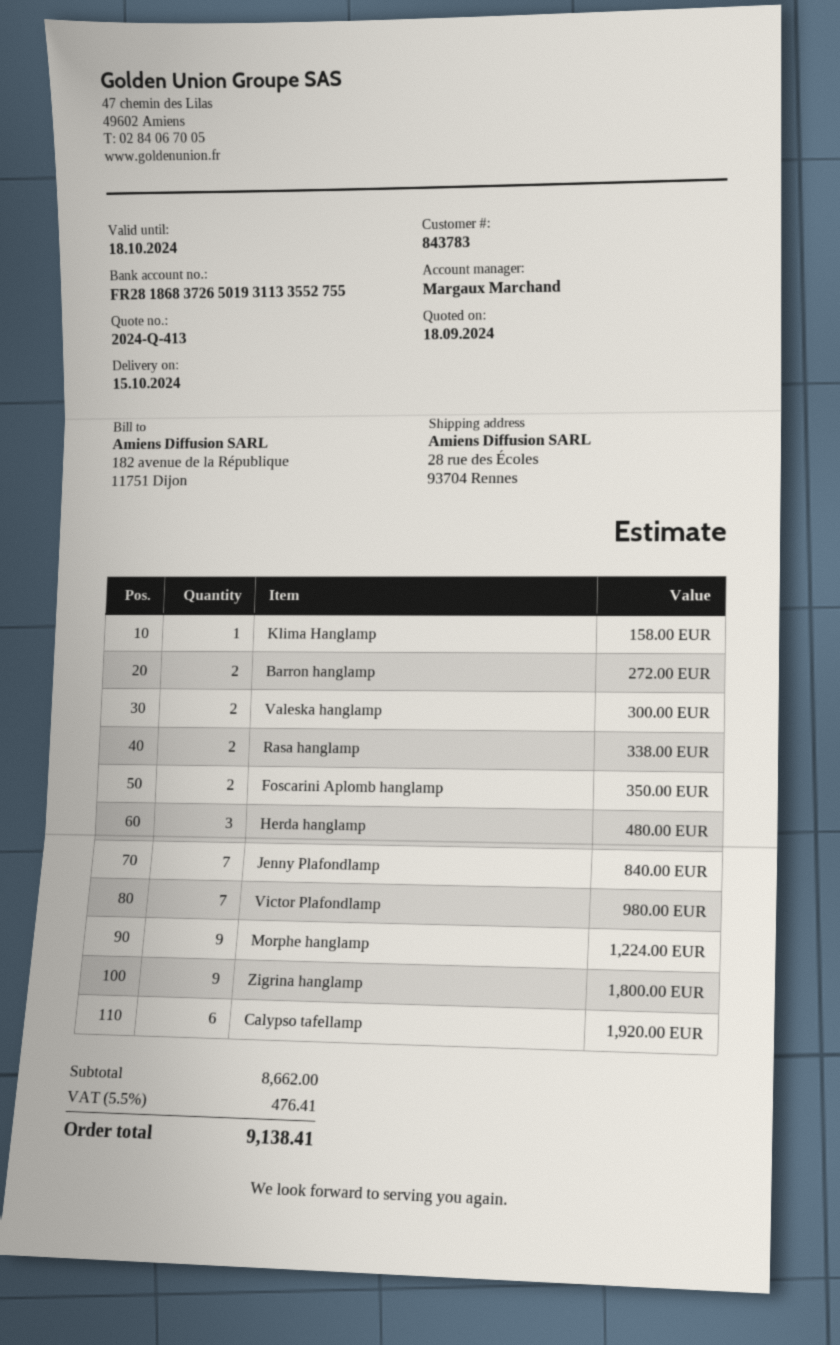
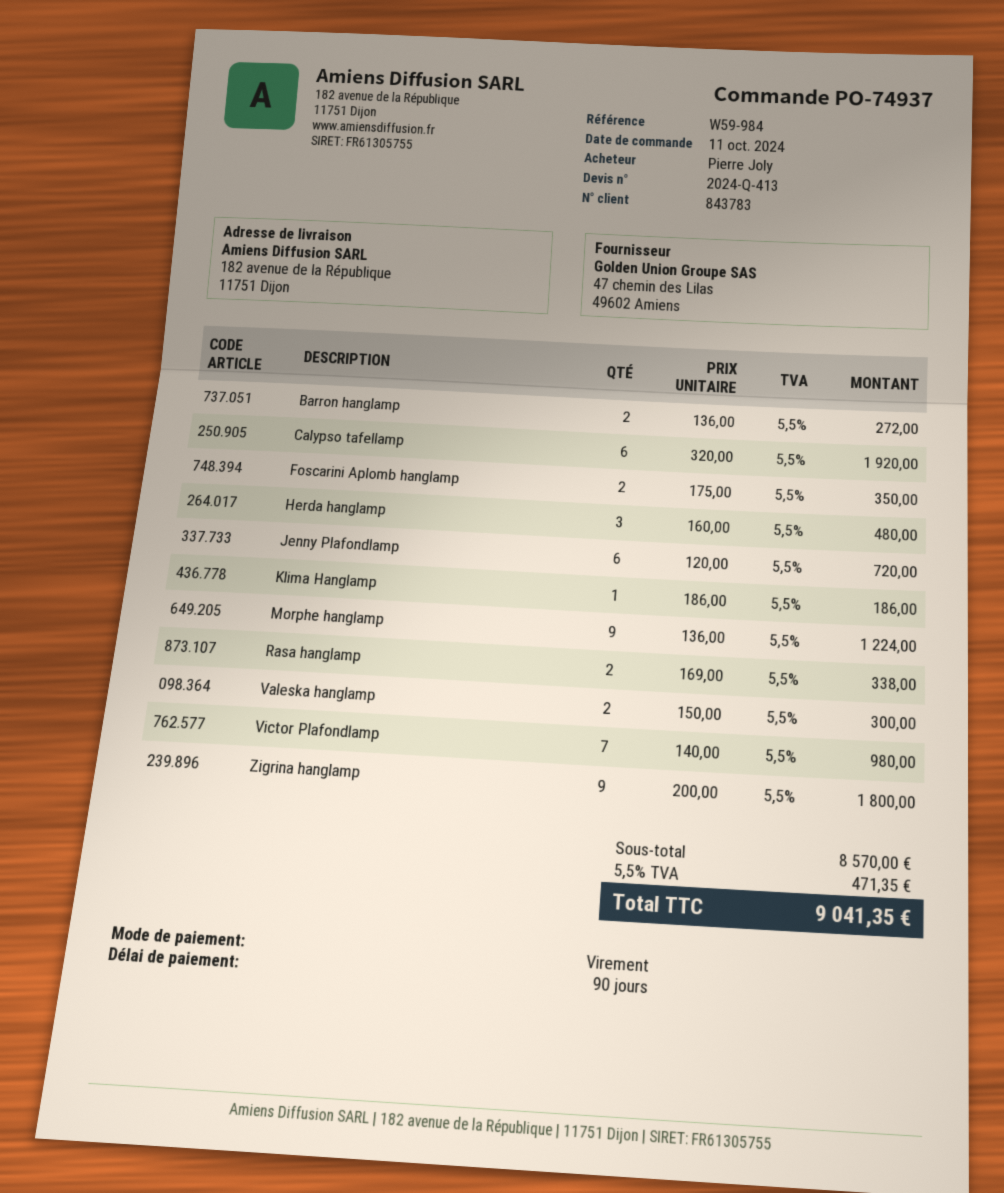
ship to: 28 rue des Écoles, 93704 Rennes -> 182 avenue de la République, 11751 Dijon
Klima Hanglamp: 1 for 158.00 -> 1 for 186.00
Jenny Plafondlamp: 7 for 840.00 -> 6 for 720.00
subtotal: 8662.00 -> 8570.00
tax: 5.5% = 476.41 -> 5.5% = 471.35
total: 9138.41 -> 9041.35

